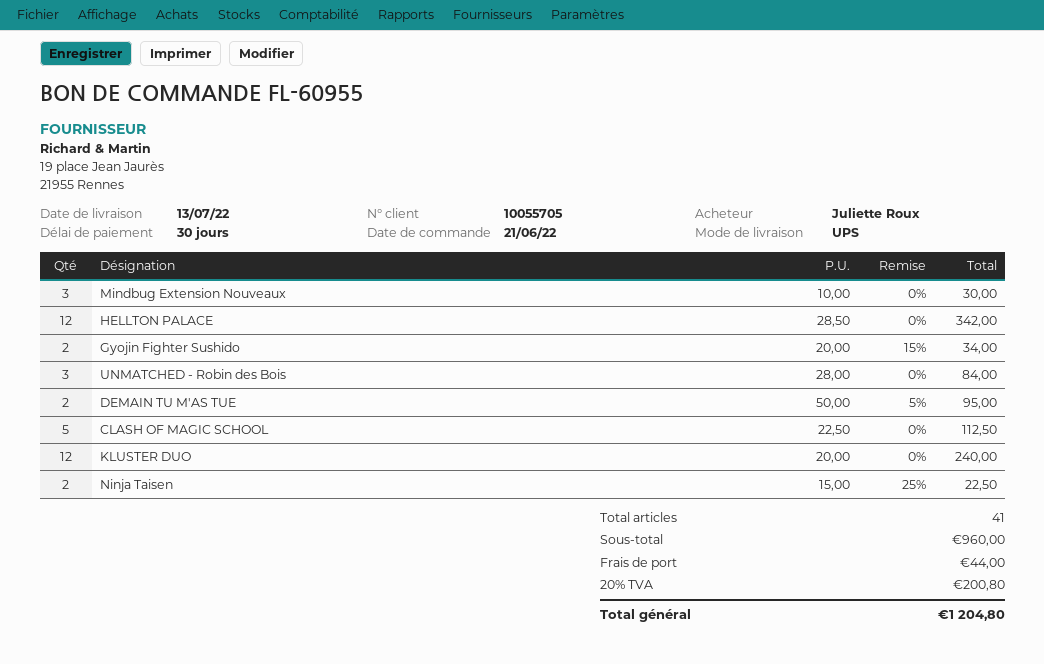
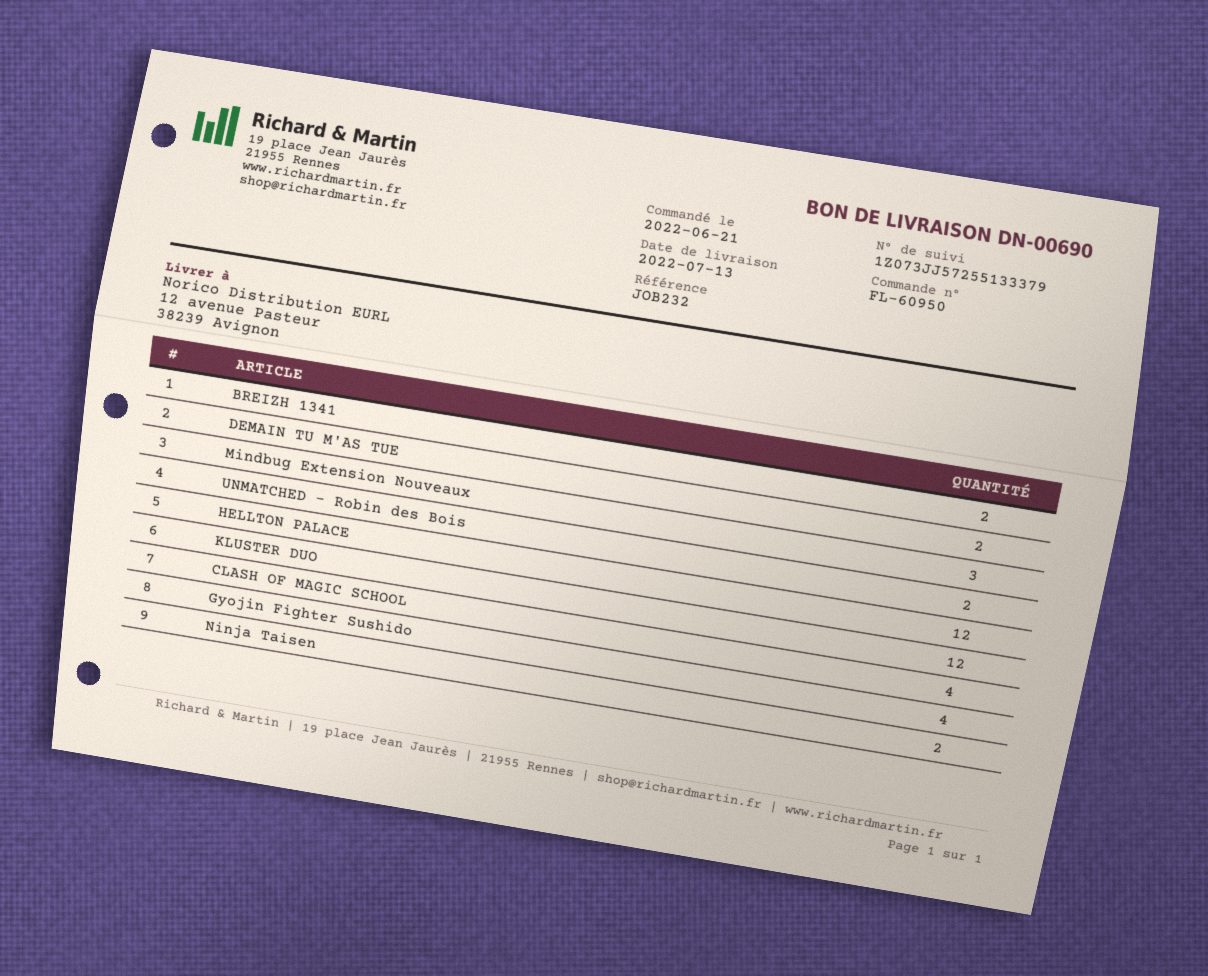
order number: FL-60955 -> FL-60950
Gyojin Fighter Sushido: 2 -> 4
UNMATCHED - Robin des Bois: 3 -> 2
CLASH OF MAGIC SCHOOL: 5 -> 4
BREIZH 1341: none -> 2

